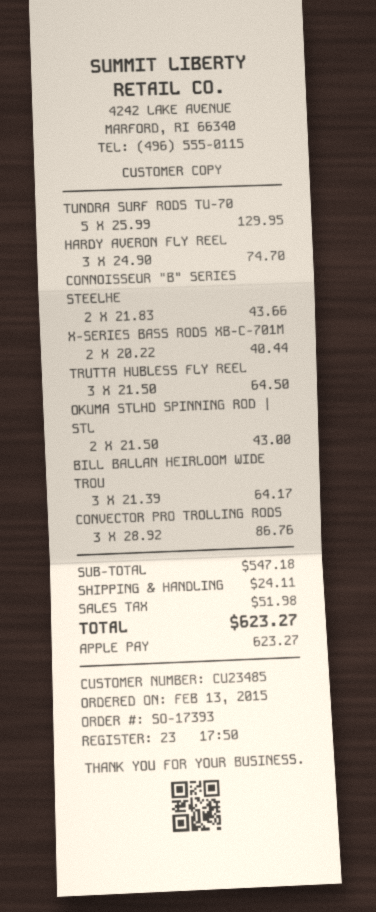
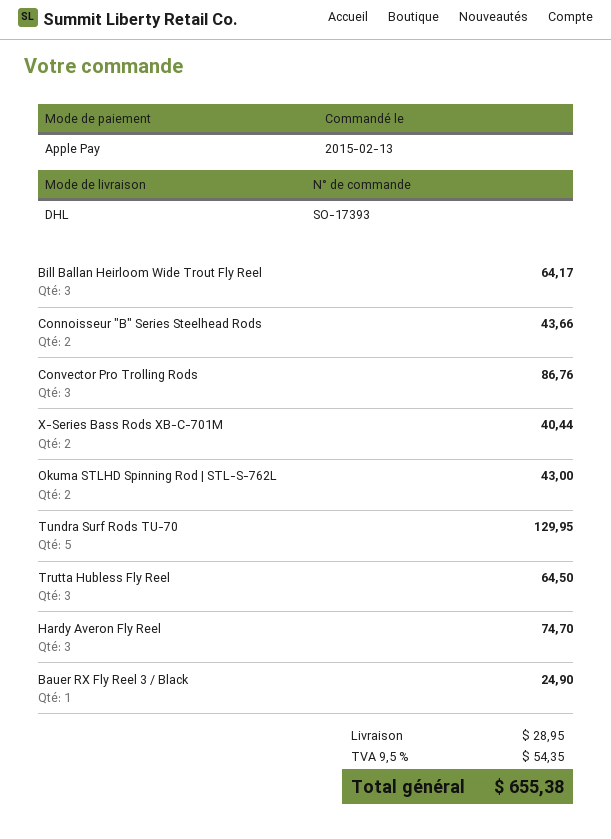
Bauer RX Fly Reel 3 / Black: none -> 1 for 24.90
shipping: 24.11 -> 28.95
tax: 51.98 -> 54.35
total: 623.27 -> 655.38

